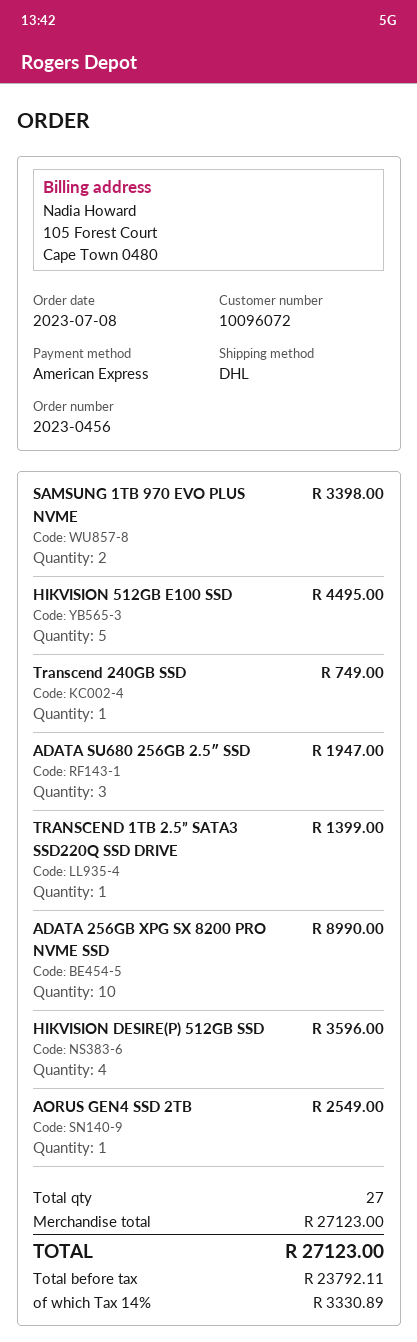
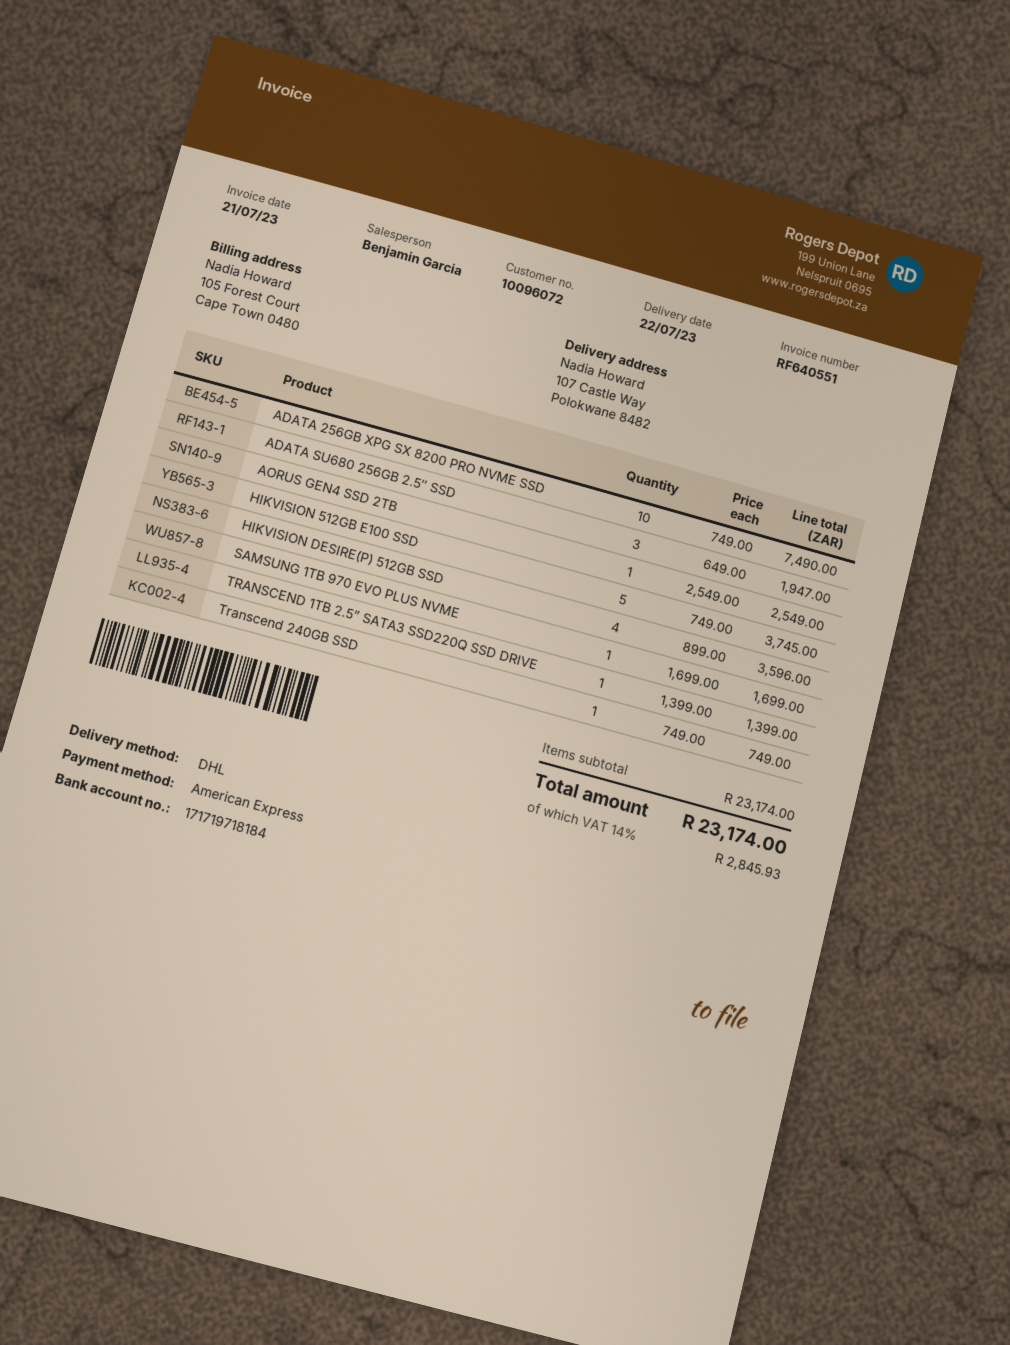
SAMSUNG 1TB 970 EVO PLUS NVME: 2 for 3398.00 -> 1 for 1699.00
HIKVISION 512GB E100 SSD: 5 for 4495.00 -> 5 for 3745.00
ADATA 256GB XPG SX 8200 PRO NVME SSD: 10 for 8990.00 -> 10 for 7490.00
subtotal: 27123.00 -> 23174.00
tax: 14% = 3330.89 -> 14% = 2845.93
total: 27123.00 -> 23174.00

